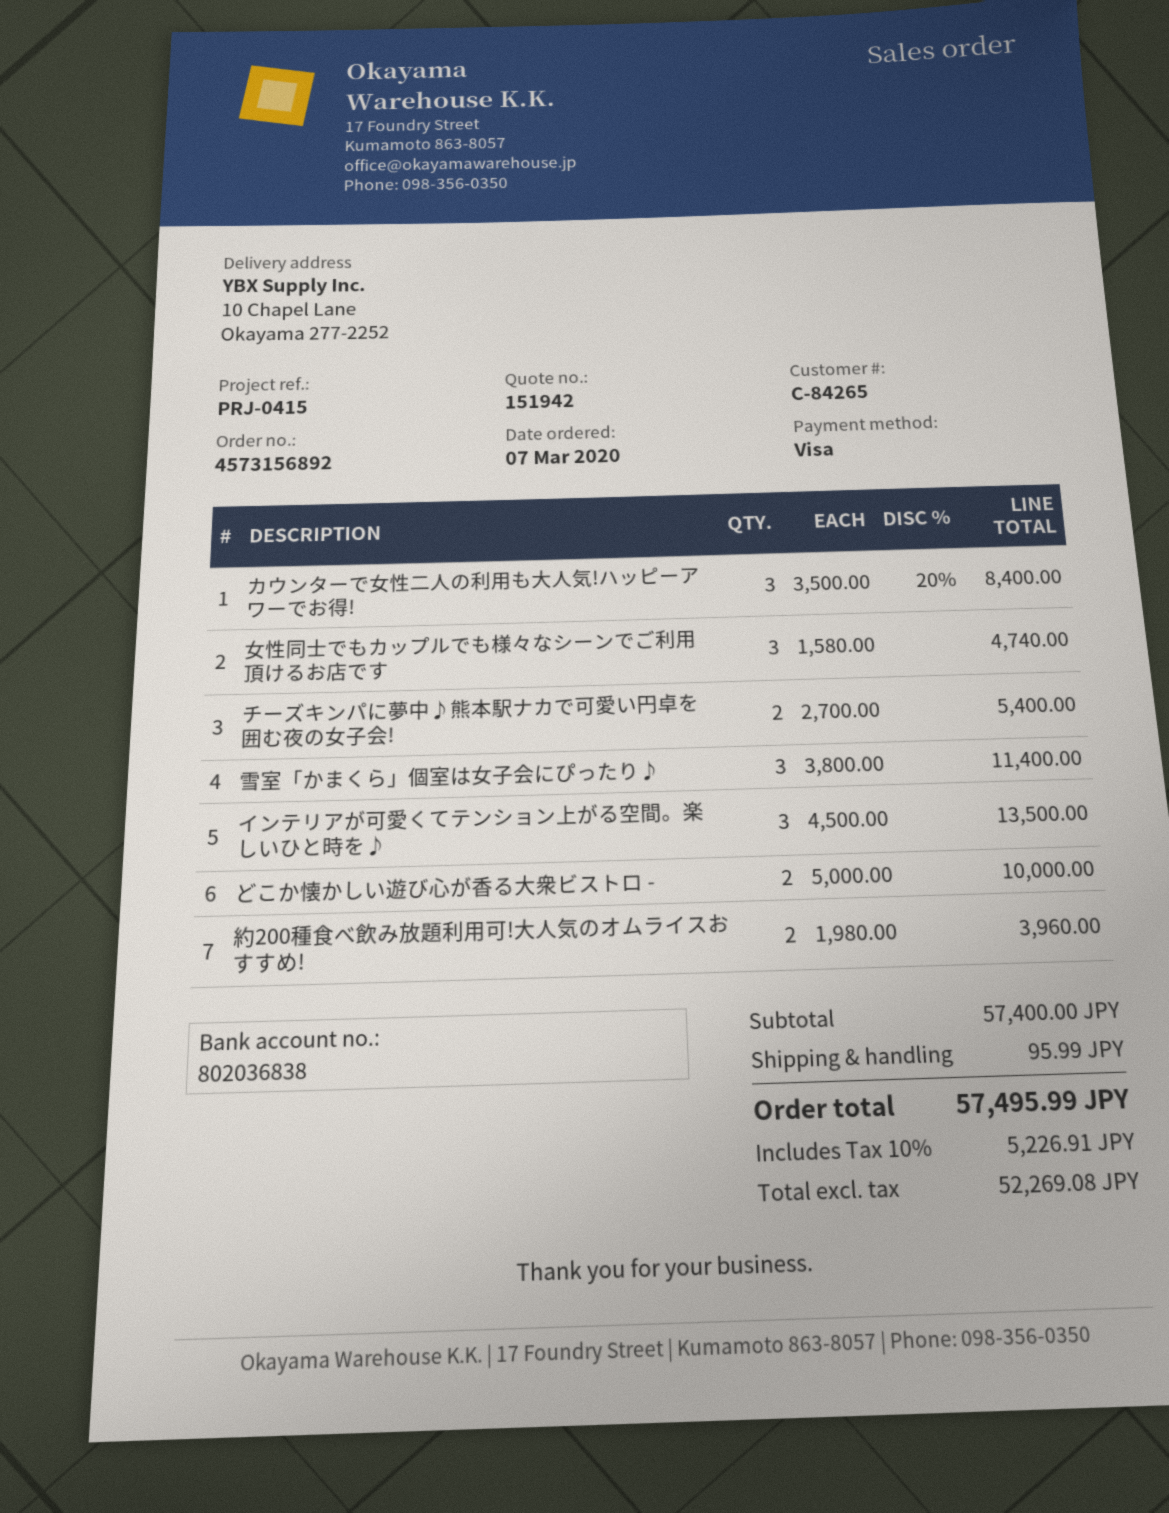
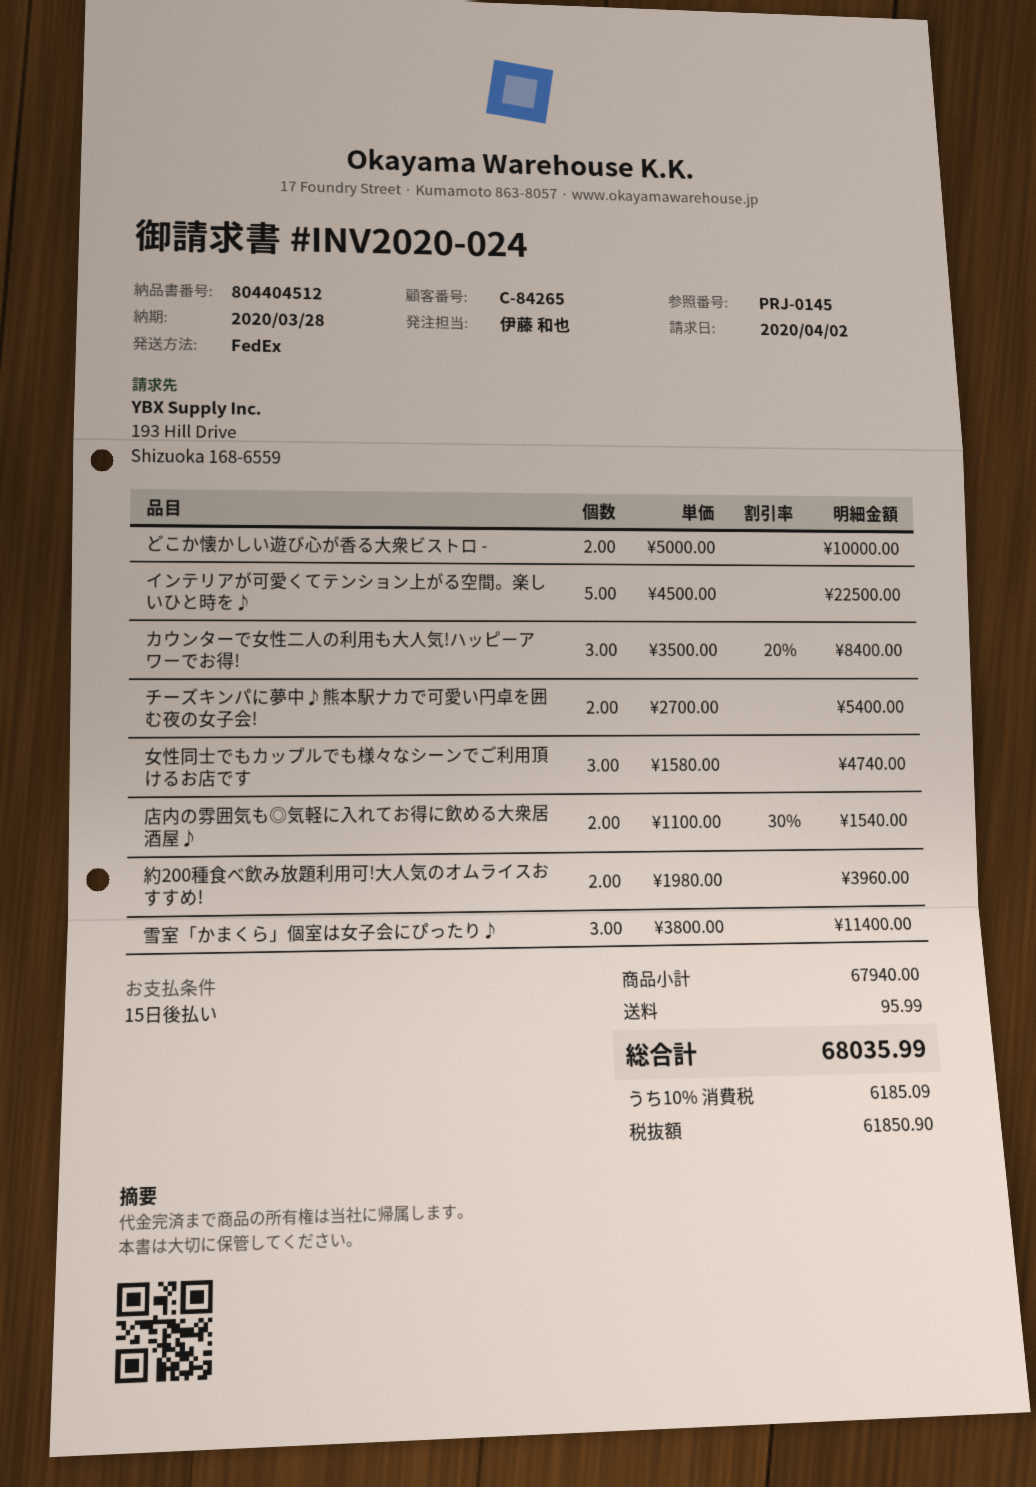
reference: PRJ-0415 -> PRJ-0145
インテリアが可愛くてテンション上がる空間。楽しいひと時を♪: 3 x 4500.00 = 13500.00 -> 5 x 4500.00 = 22500.00
店内の雰囲気も◎気軽に入れてお得に飲める大衆居酒屋♪: none -> 2 x 1100.00 - 30% = 1540.00
subtotal: 57400.00 -> 67940.00
net: 52269.08 -> 61850.90
tax: 10% = 5226.91 -> 10% = 6185.09
total: 57495.99 -> 68035.99

